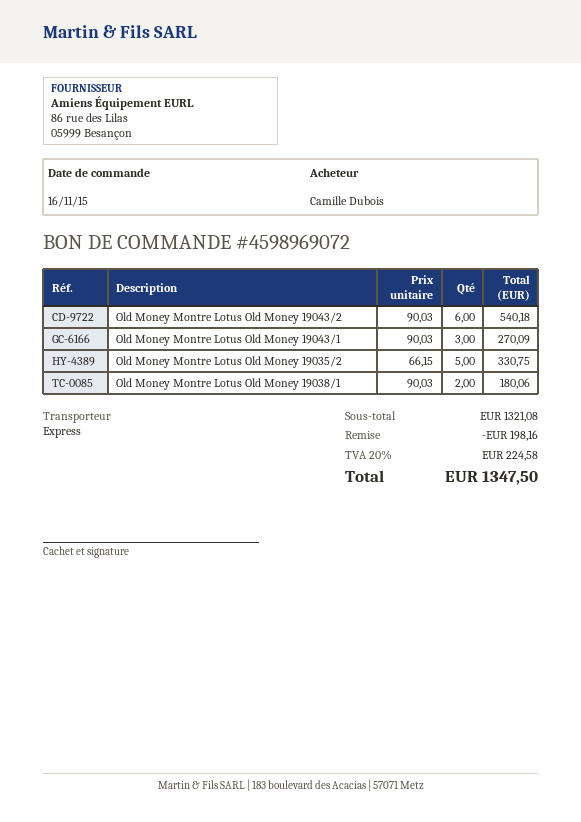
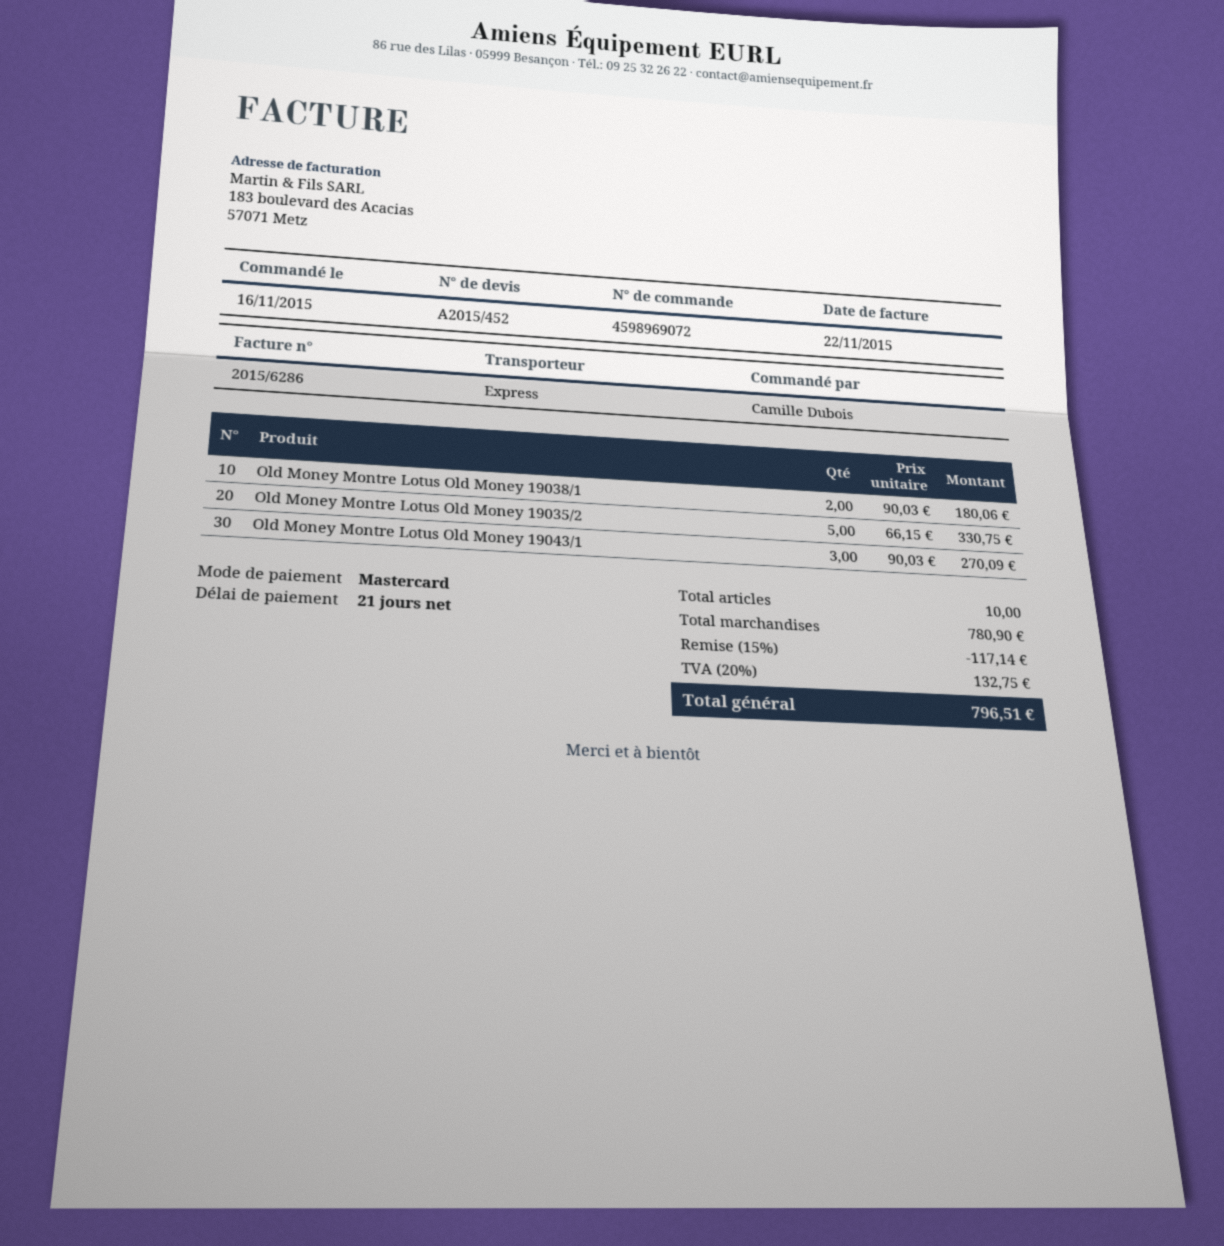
Old Money Montre Lotus Old Money 19043/2: 6 x 90.03 = 540.18 -> none
subtotal: 1321.08 -> 780.90
discount: 198.16 -> 117.14
tax: 20% = 224.58 -> 20% = 132.75
total: 1347.50 -> 796.51

